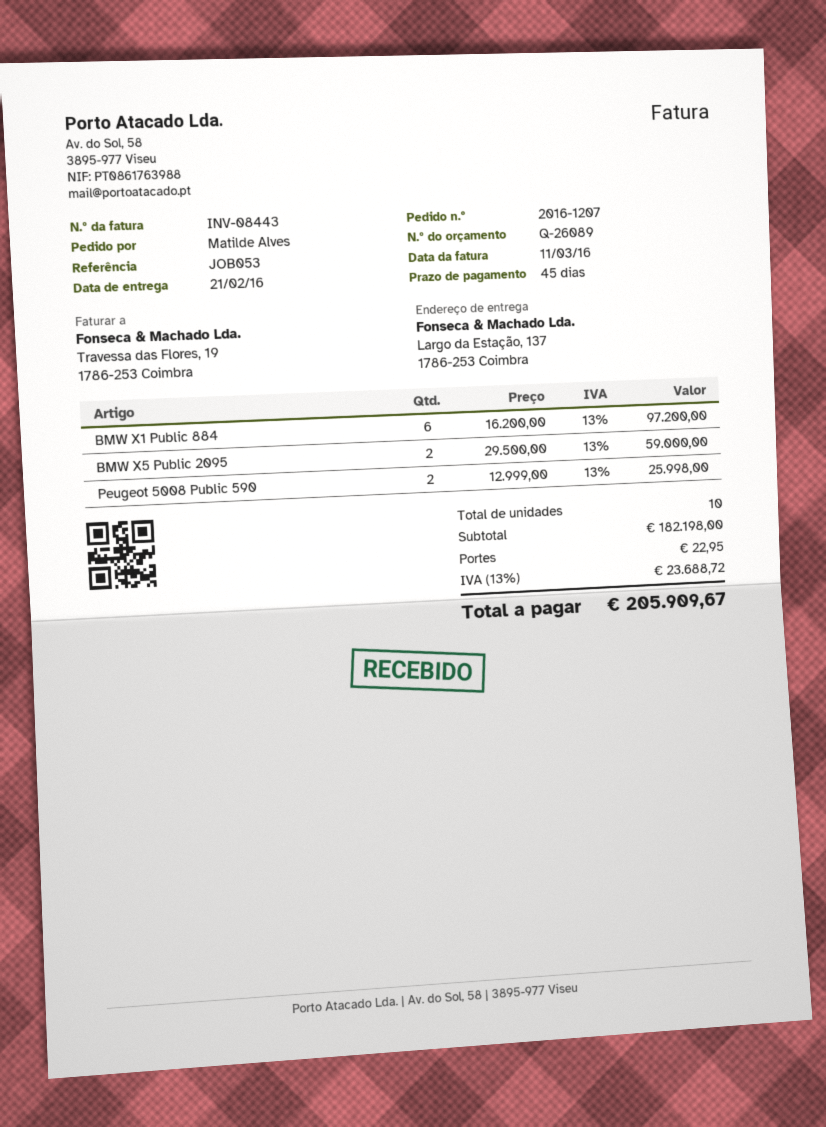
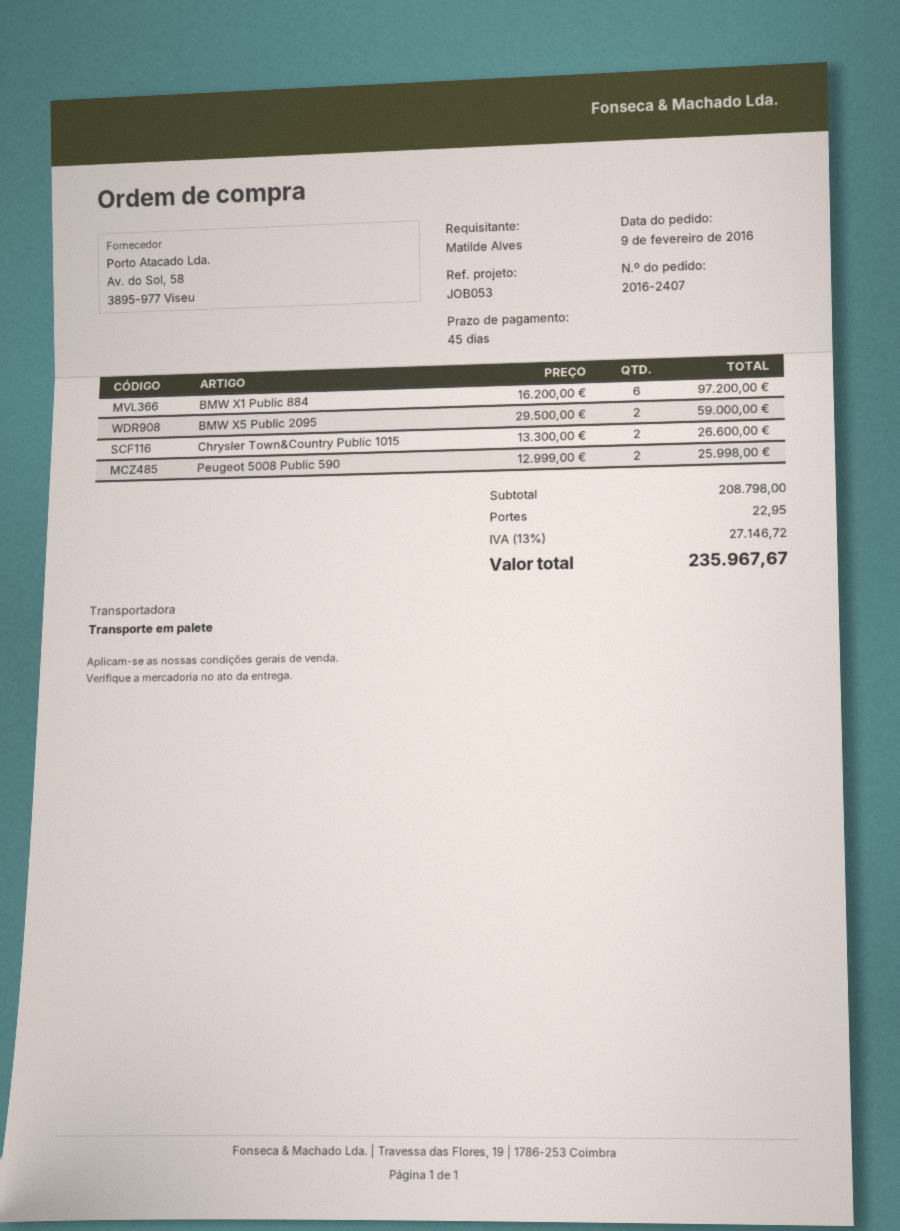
order number: 2016-1207 -> 2016-2407
Chrysler Town&Country Public 1015: none -> 2 x 13300.00 = 26600.00
subtotal: 182198.00 -> 208798.00
tax: 13% = 23688.72 -> 13% = 27146.72
total: 205909.67 -> 235967.67

